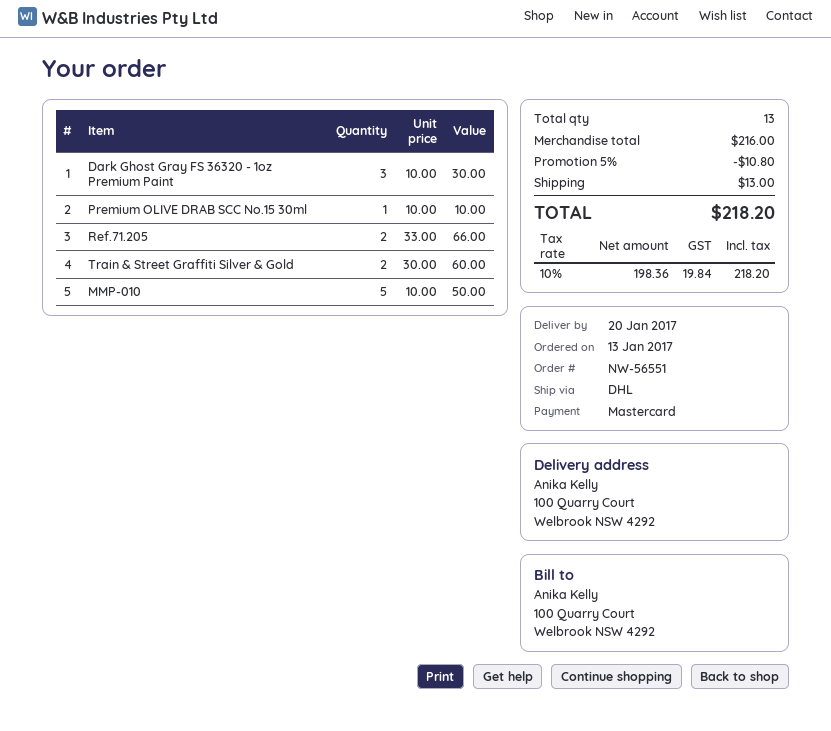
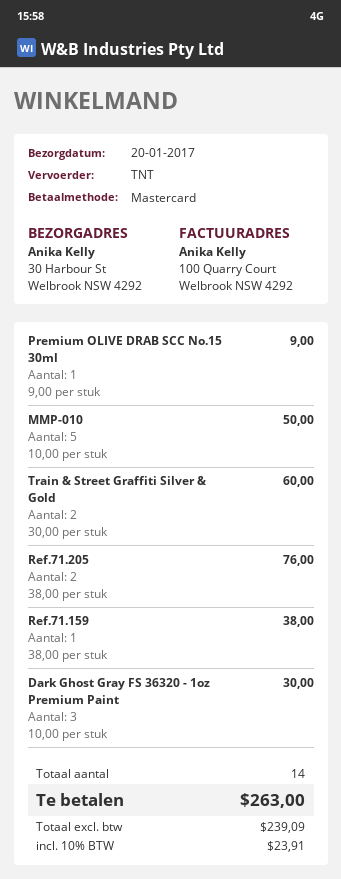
shipping method: DHL -> TNT
ship to: 100 Quarry Court, Welbrook NSW 4292 -> 30 Harbour St, Welbrook NSW 4292
Premium OLIVE DRAB SCC No.15 30ml: 1 x 10.00 = 10.00 -> 1 x 9.00 = 9.00
Ref.71.205: 2 x 33.00 = 66.00 -> 2 x 38.00 = 76.00
Ref.71.159: none -> 1 x 38.00 = 38.00
total quantity: 13 -> 14
discount: 5% = 10.80 -> none
shipping: 13.00 -> none
net: 198.36 -> 239.09
tax: 10% = 19.84 -> 10% = 23.91
total: 218.20 -> 263.00

